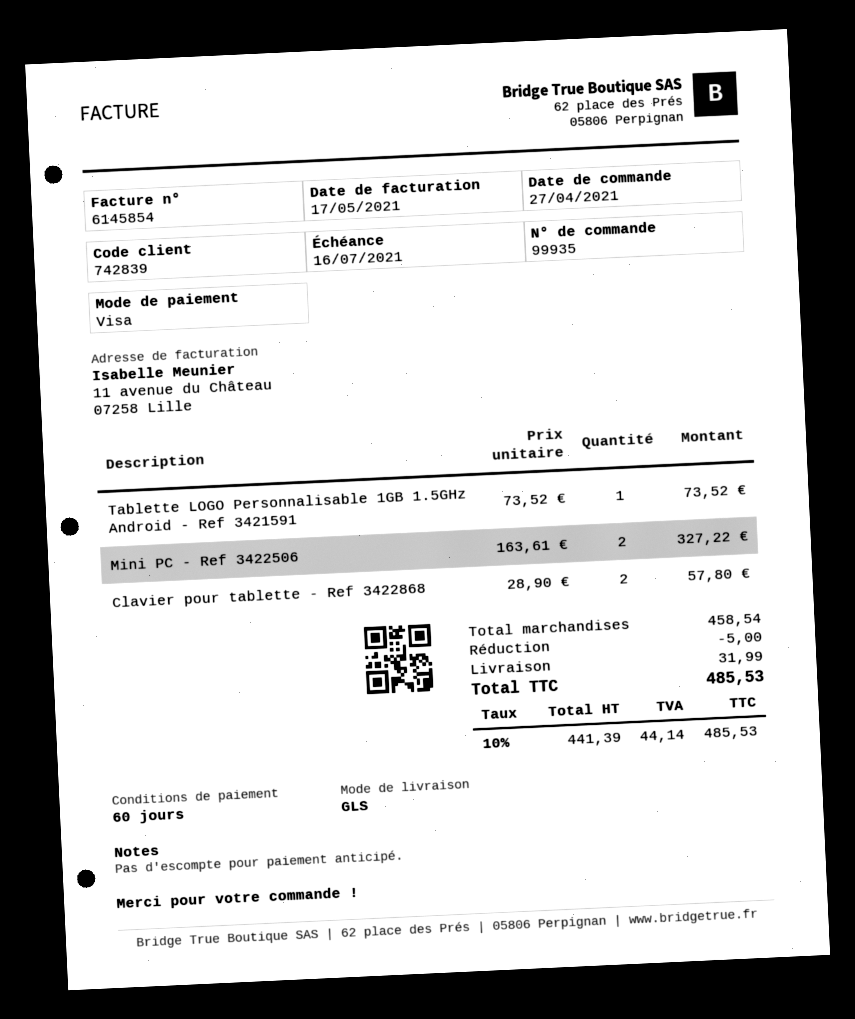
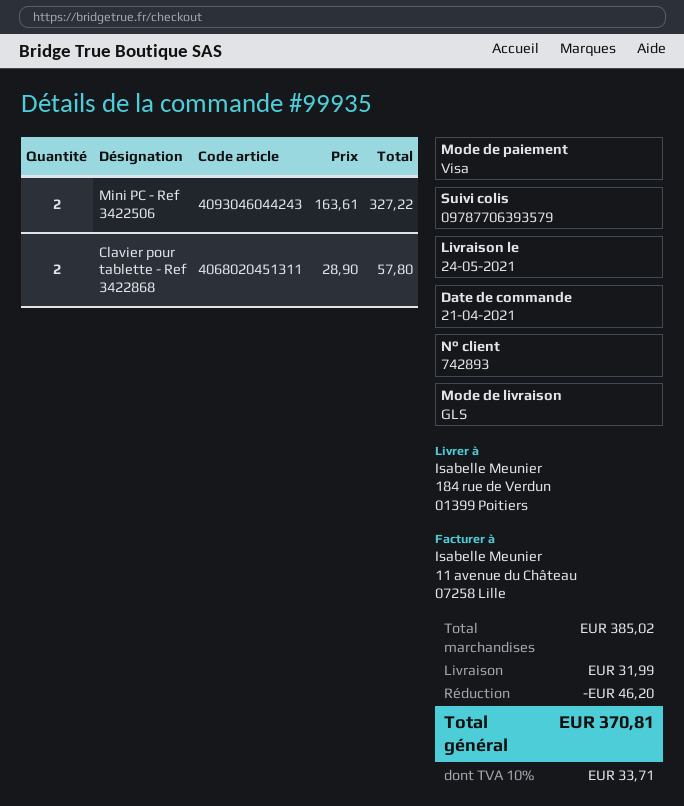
order date: 2021-04-27 -> 2021-04-21
customer number: 742839 -> 742893
Tablette LOGO Personnalisable 1GB 1.5GHz Android - Ref 3421591: 1 x 73.52 = 73.52 -> none
subtotal: 458.54 -> 385.02
discount: 5.00 -> 46.20
tax: 10% = 44.14 -> 10% = 33.71
total: 485.53 -> 370.81

